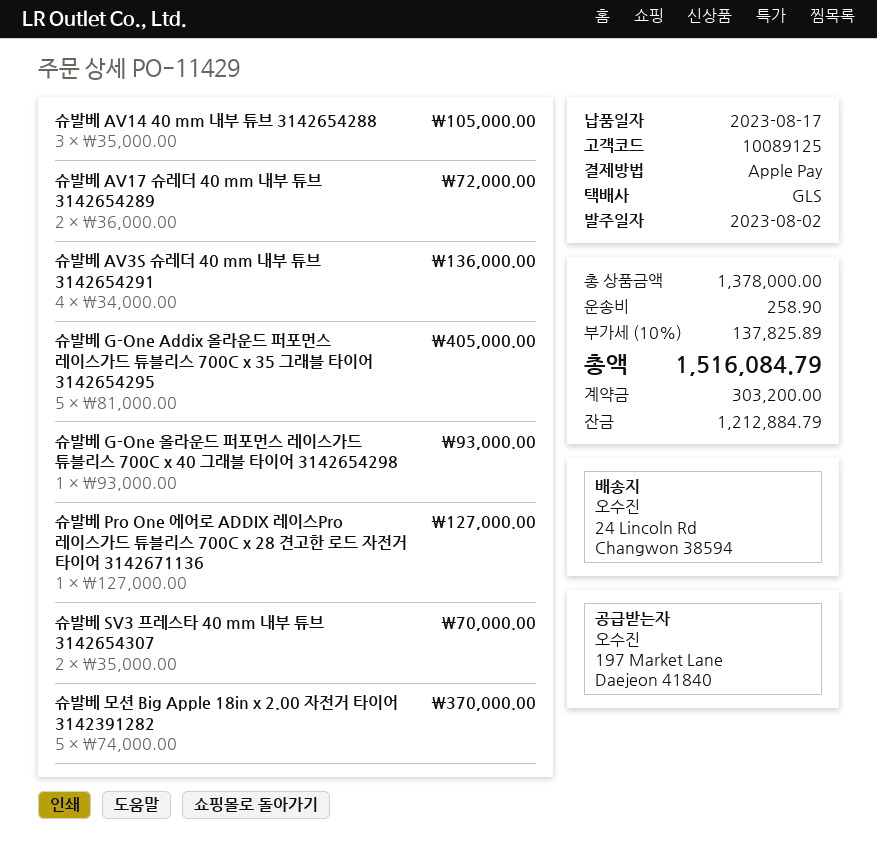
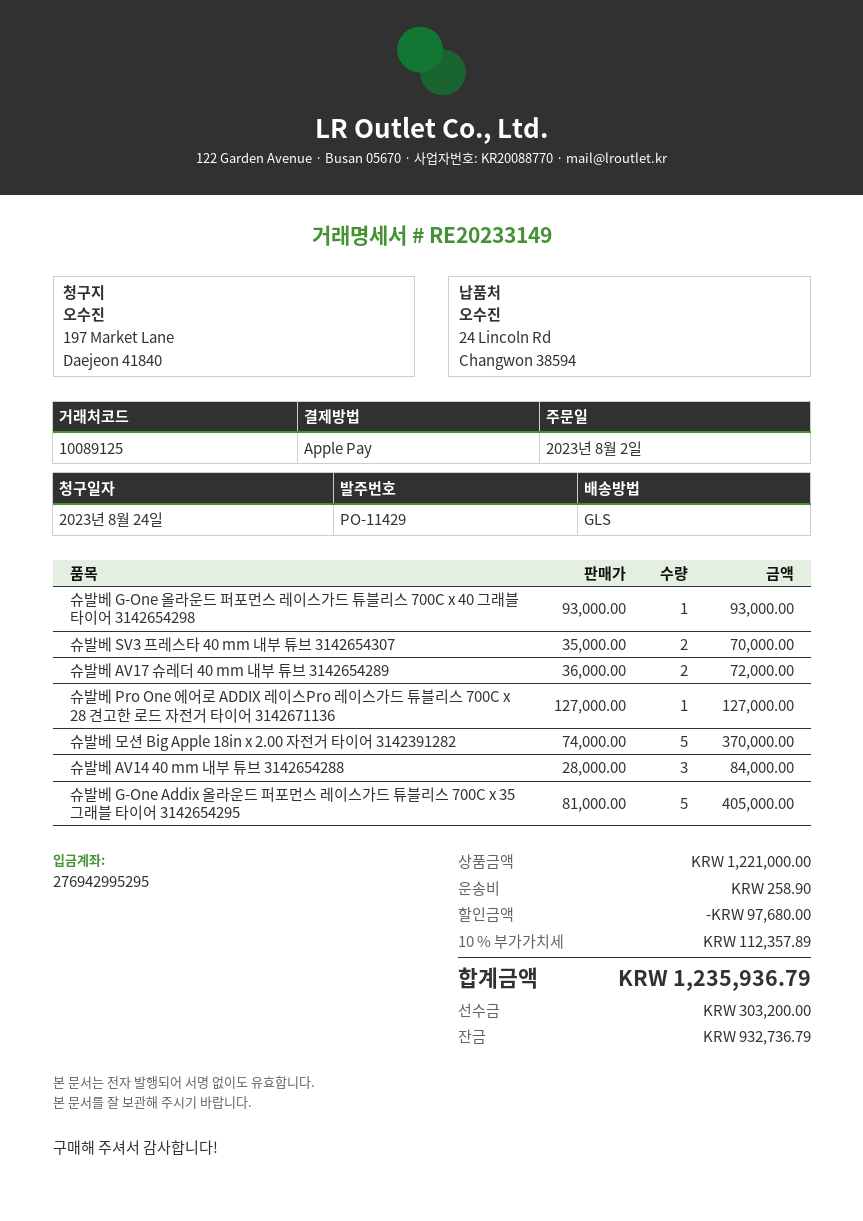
슈발베 AV14 40 mm 내부 튜브 3142654288: 3 x 35000.00 = 105000.00 -> 3 x 28000.00 = 84000.00
슈발베 AV3S 슈레더 40 mm 내부 튜브 3142654291: 4 x 34000.00 = 136000.00 -> none
subtotal: 1378000.00 -> 1221000.00
discount: none -> 97680.00
tax: 10% = 137825.89 -> 10% = 112357.89
total: 1516084.79 -> 1235936.79
balance: 1212884.79 -> 932736.79

